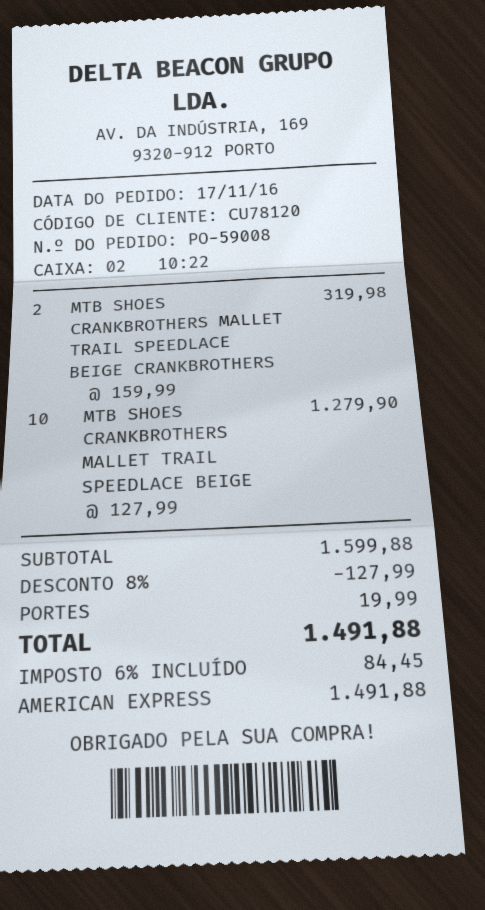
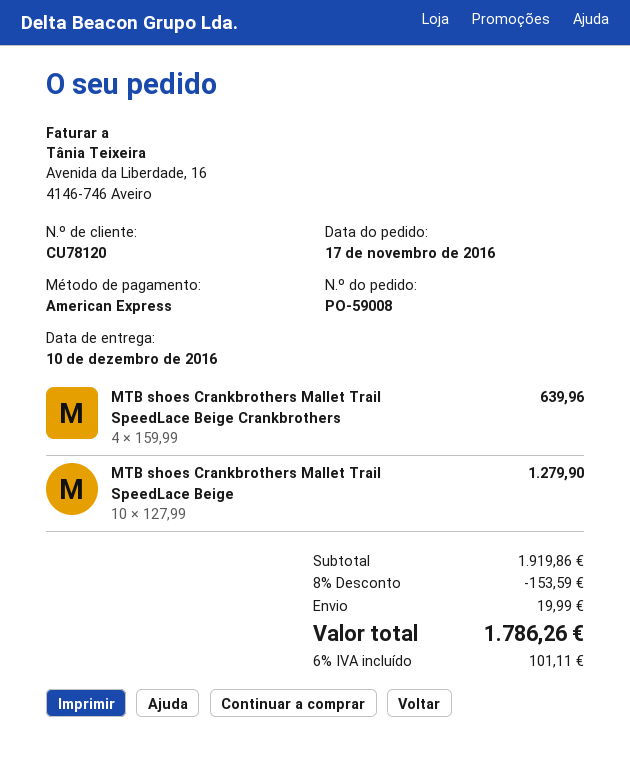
MTB SHOES CRANKBROTHERS MALLET TRAIL SPEEDLACE BEIGE CRANKBROTHERS: 2 x 159.99 = 319.98 -> 4 x 159.99 = 639.96
subtotal: 1599.88 -> 1919.86
discount: 8% = 127.99 -> 8% = 153.59
tax: 6% = 84.45 -> 6% = 101.11
total: 1491.88 -> 1786.26

